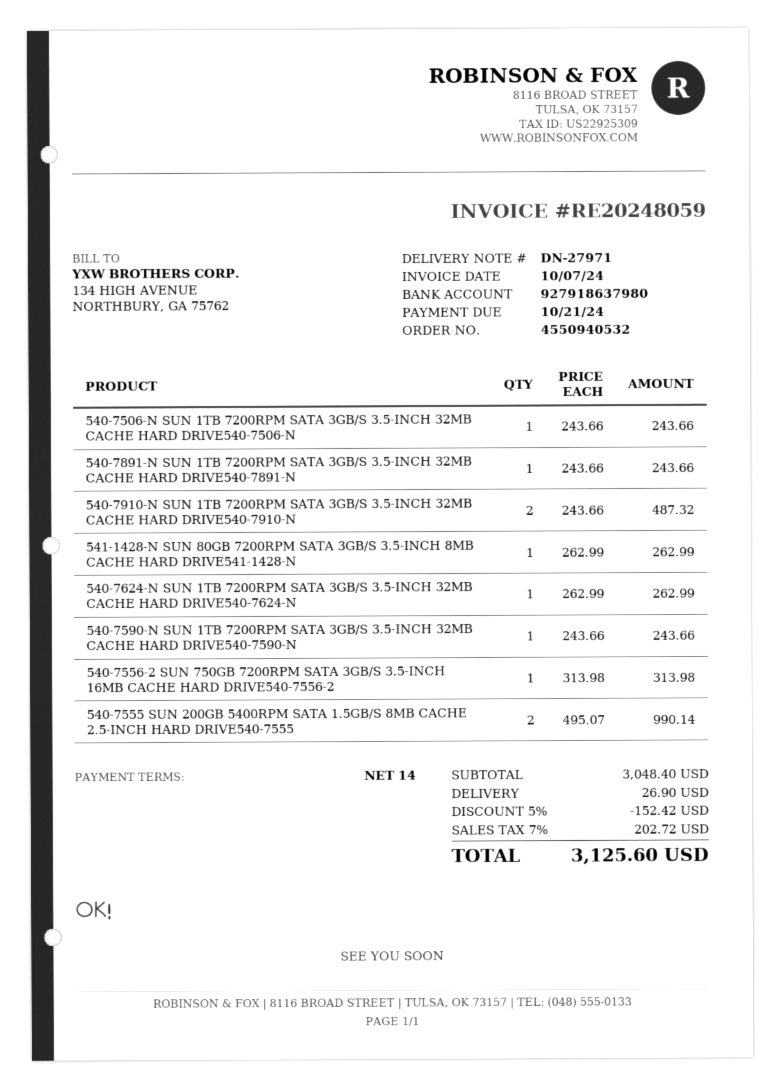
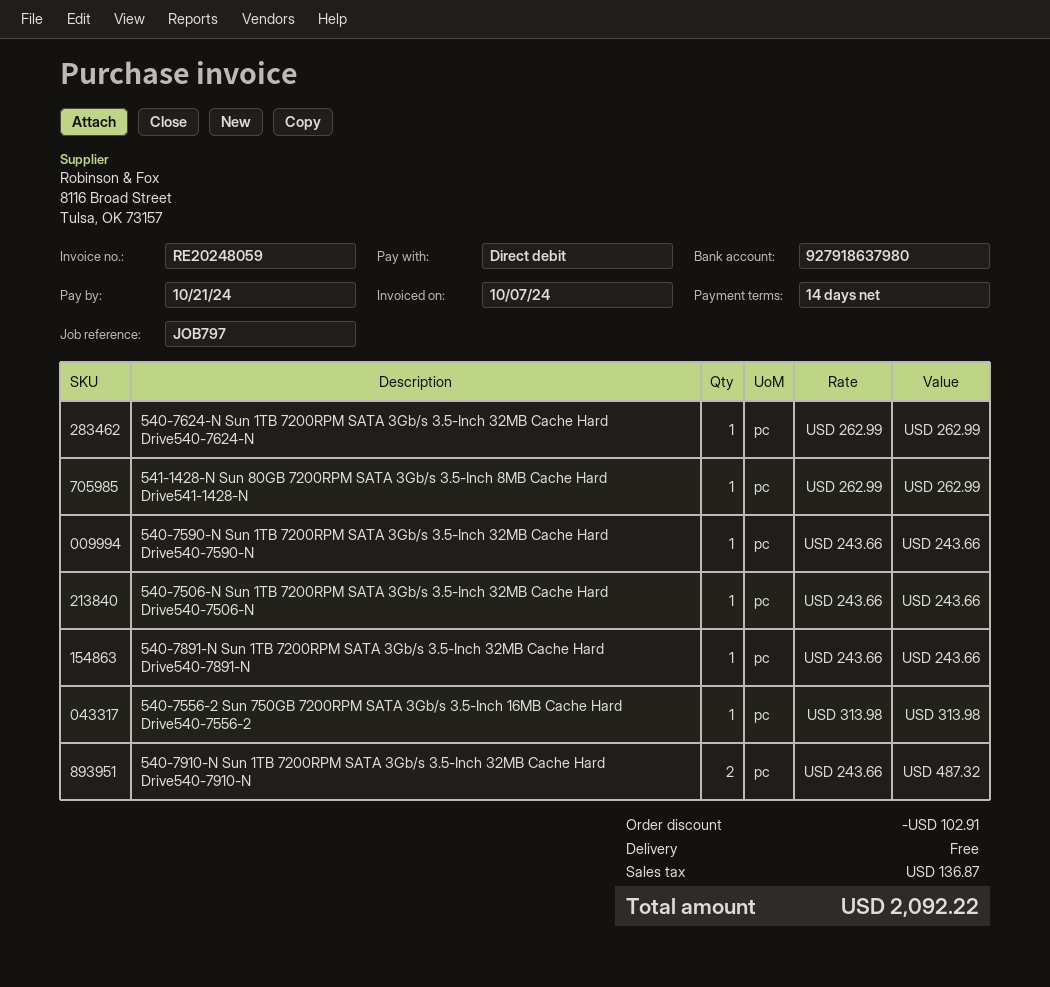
540-7555 SUN 200GB 5400RPM SATA 1.5GB/S 8MB CACHE 2.5-INCH HARD DRIVE540-7555: 2 x 495.07 = 990.14 -> none
discount: 152.42 -> 102.91
shipping: 26.90 -> 0.00
tax: 202.72 -> 136.87
total: 3125.60 -> 2092.22

